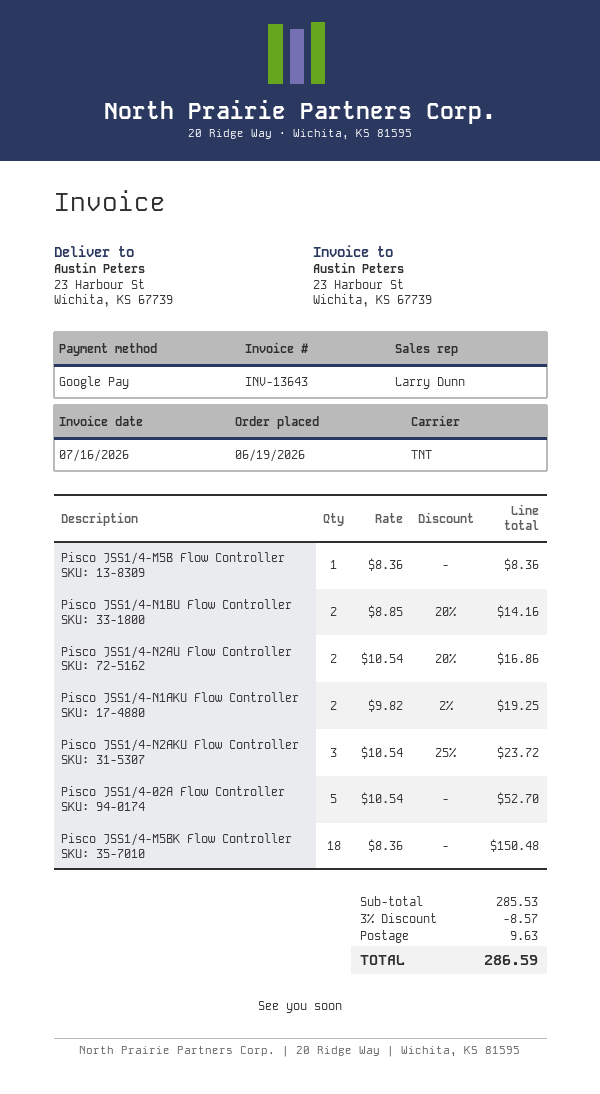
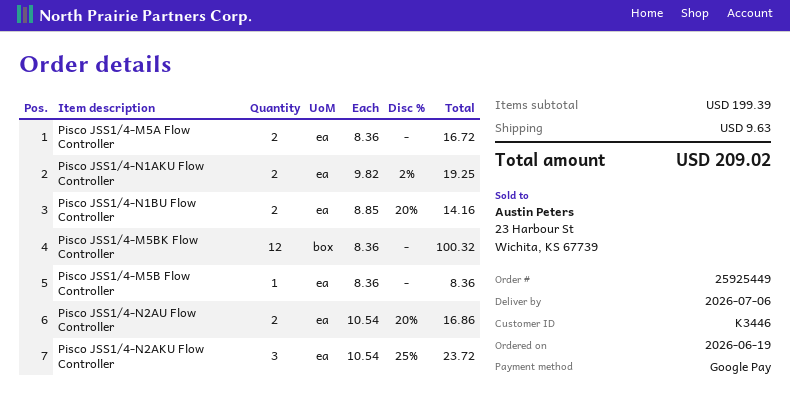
Pisco JSS1/4-02A Flow Controller: 5 x 10.54 = 52.70 -> none
Pisco JSS1/4-M5BK Flow Controller: 18 x 8.36 = 150.48 -> 12 x 8.36 = 100.32
Pisco JSS1/4-M5A Flow Controller: none -> 2 x 8.36 = 16.72
subtotal: 285.53 -> 199.39
discount: 3% = 8.57 -> none
total: 286.59 -> 209.02

